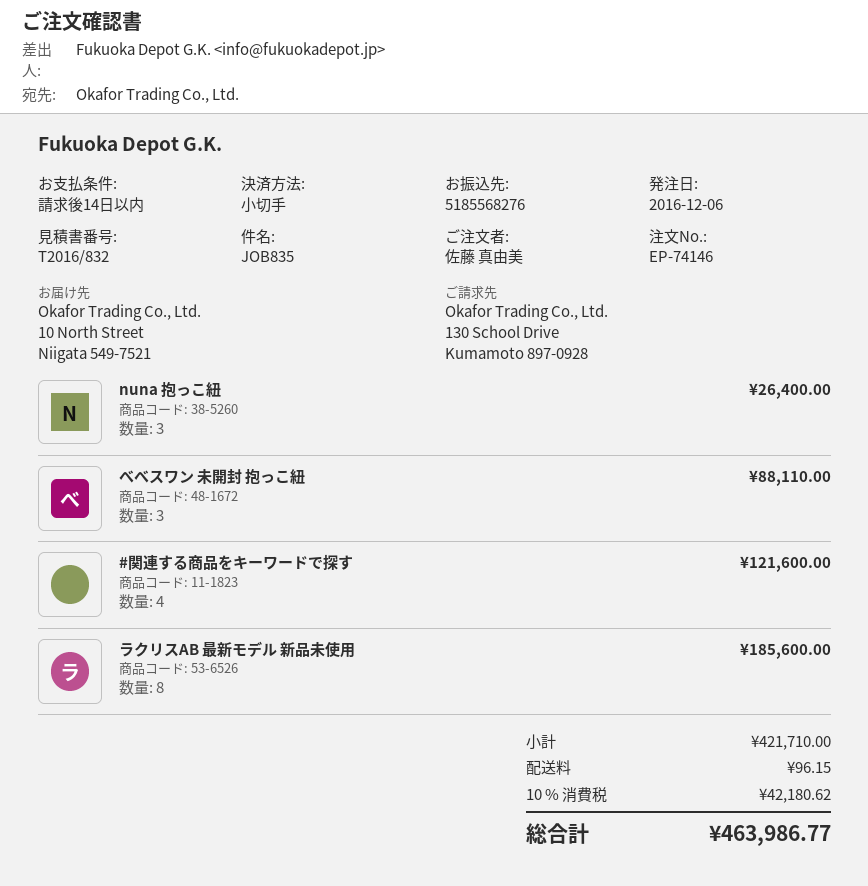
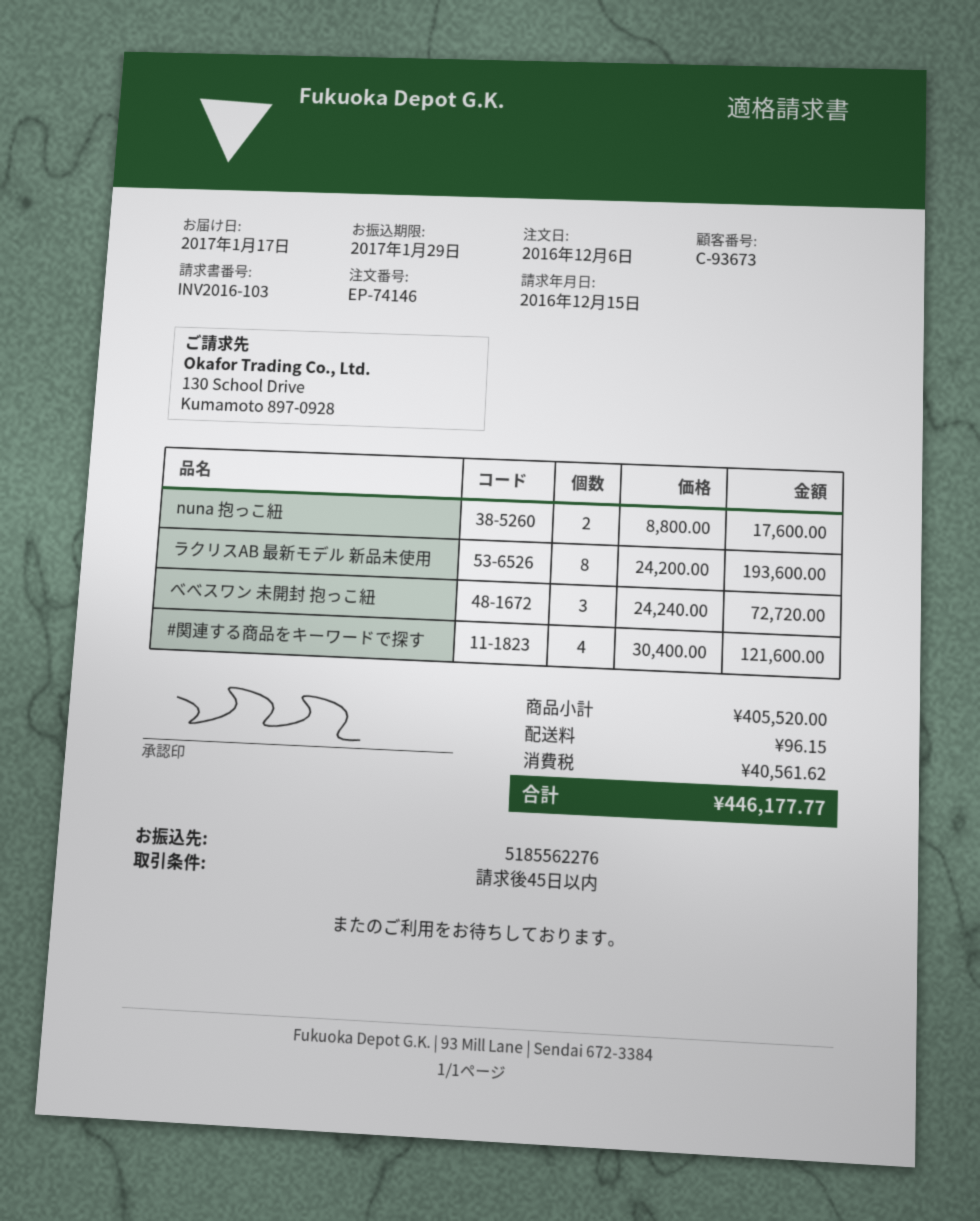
payment terms: 14 days -> 45 days
bank account: 5185568276 -> 5185562276
nuna 抱っこ紐: 3 for 26400.00 -> 2 for 17600.00
べべスワン 未開封 抱っこ紐: 3 for 88110.00 -> 3 for 72720.00
ラクリスAB 最新モデル 新品未使用: 8 for 185600.00 -> 8 for 193600.00
subtotal: 421710.00 -> 405520.00
tax: 42180.62 -> 40561.62
total: 463986.77 -> 446177.77

